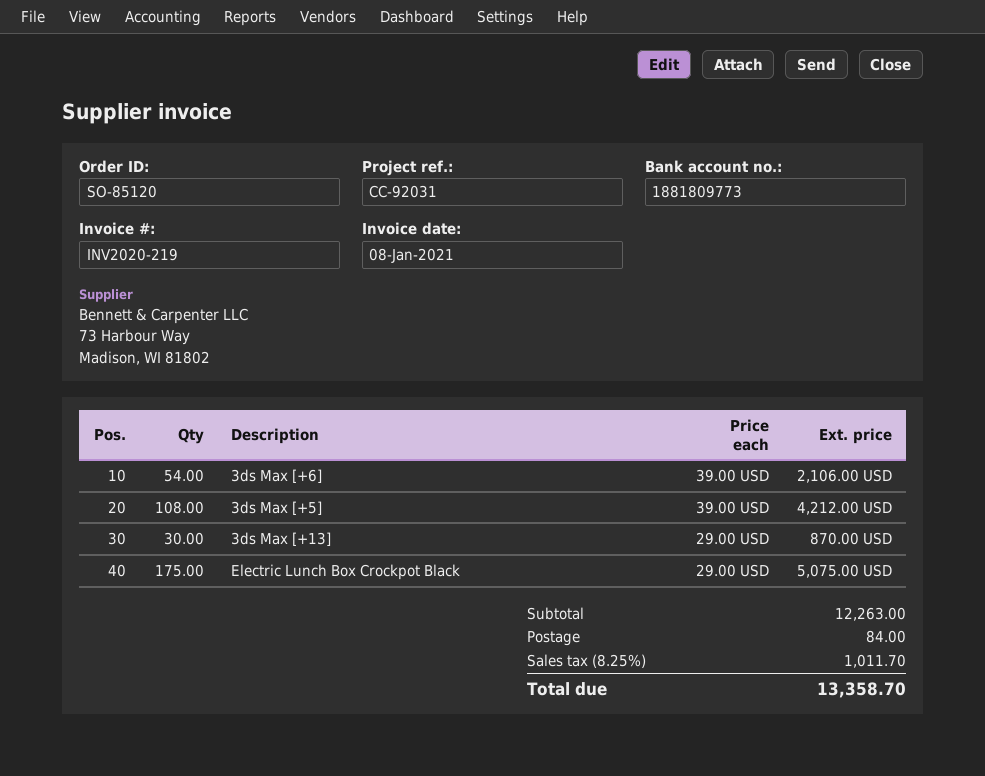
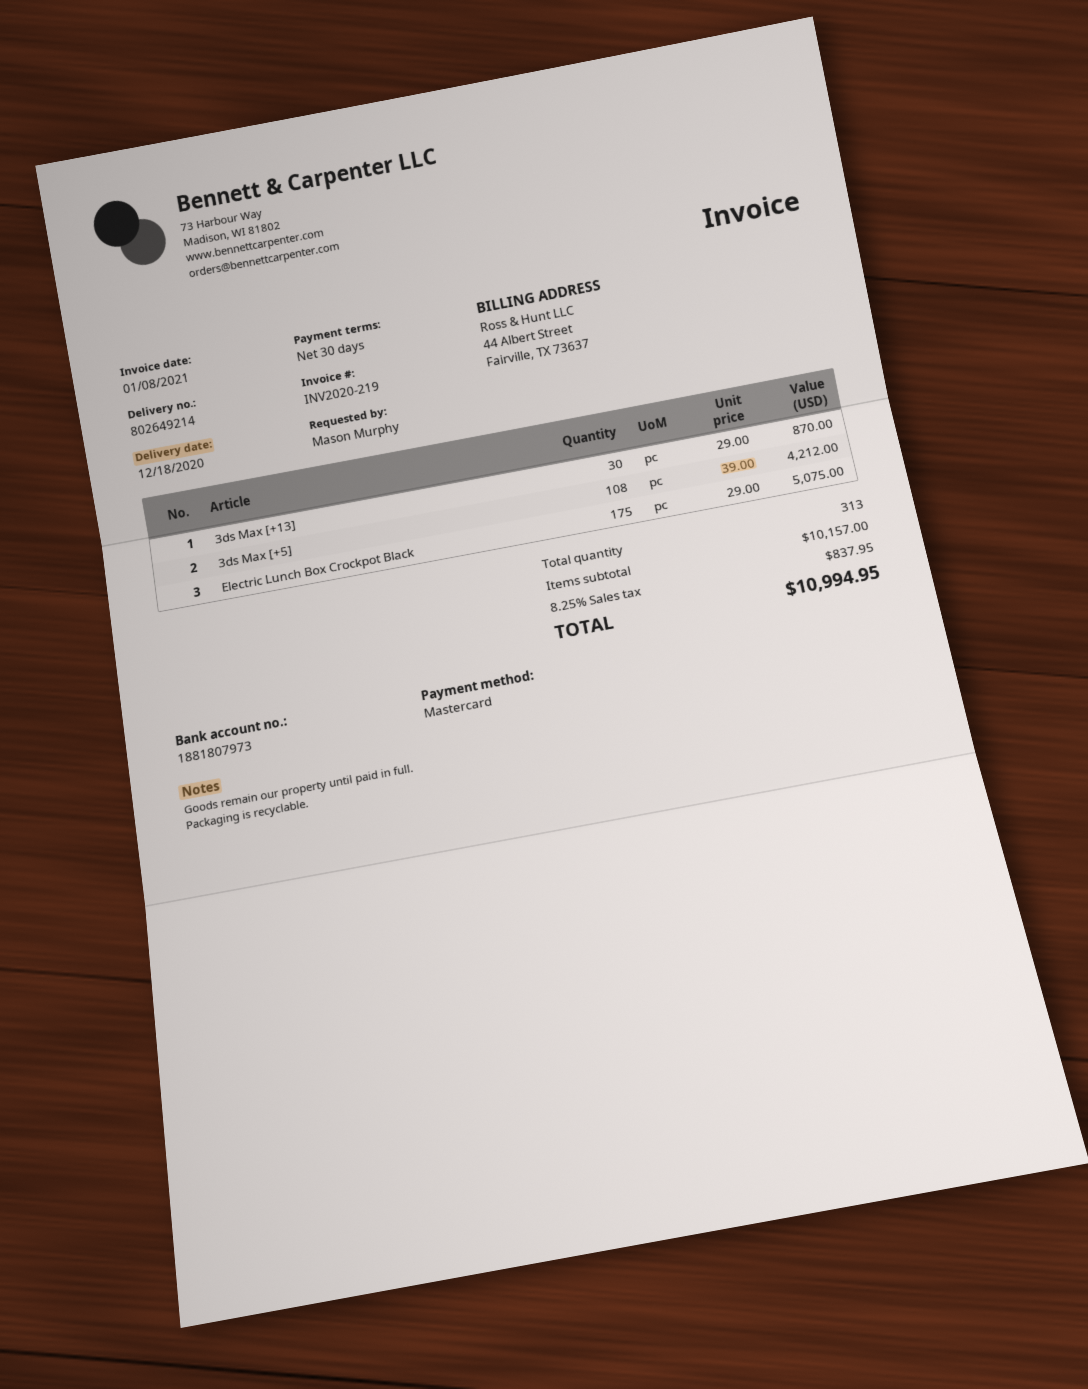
bank account: 1881809773 -> 1881807973
3ds Max [+6]: 54 x 39.00 = 2106.00 -> none
subtotal: 12263.00 -> 10157.00
shipping: 84.00 -> none
tax: 8.25% = 1011.70 -> 8.25% = 837.95
total: 13358.70 -> 10994.95

